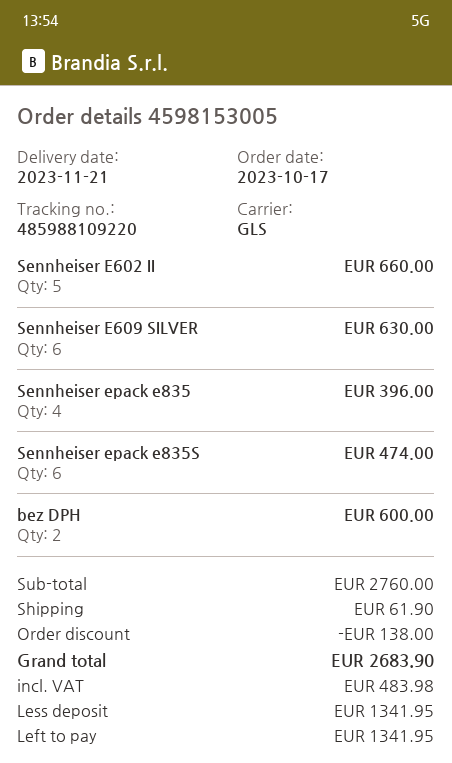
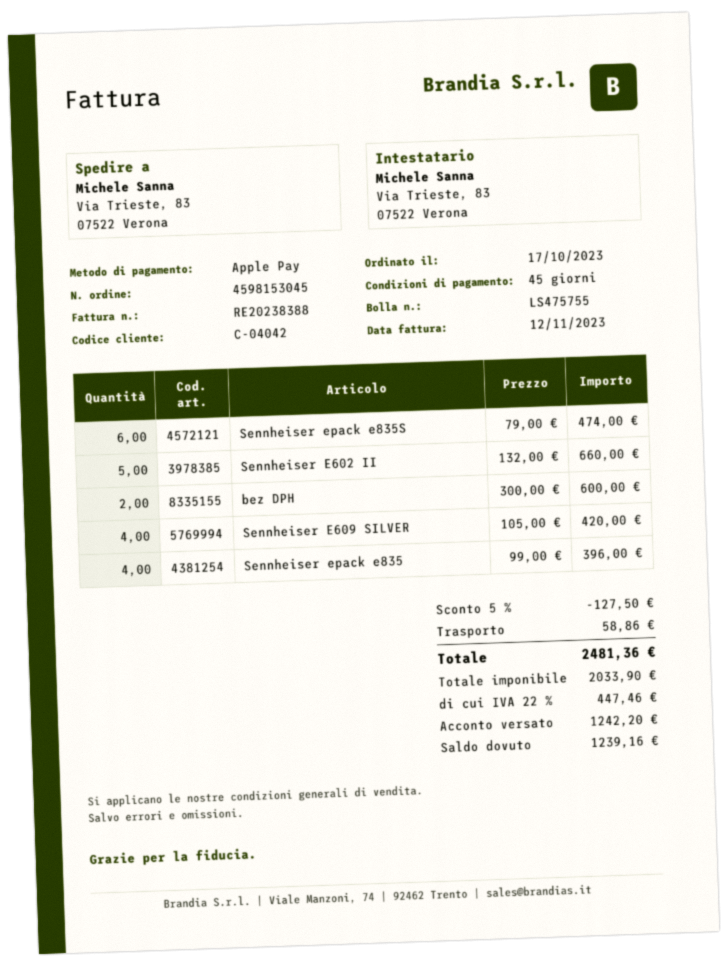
order number: 4598153005 -> 4598153045
Sennheiser E609 SILVER: 6 for 630.00 -> 4 for 420.00
discount: 138.00 -> 127.50
shipping: 61.90 -> 58.86
tax: 483.98 -> 447.46
total: 2683.90 -> 2481.36
deposit: 1341.95 -> 1242.20
balance: 1341.95 -> 1239.16

